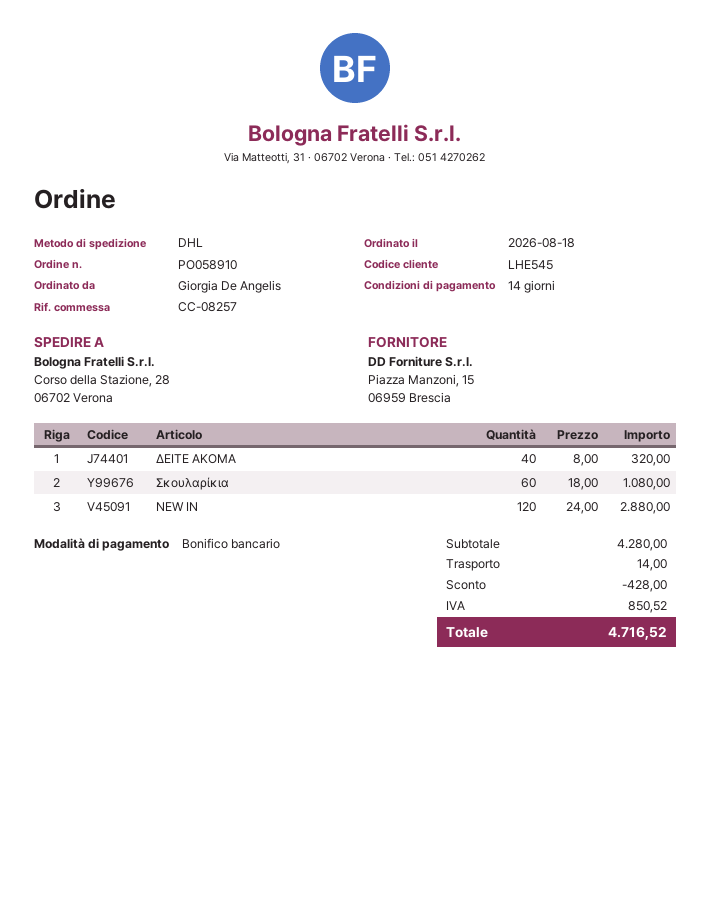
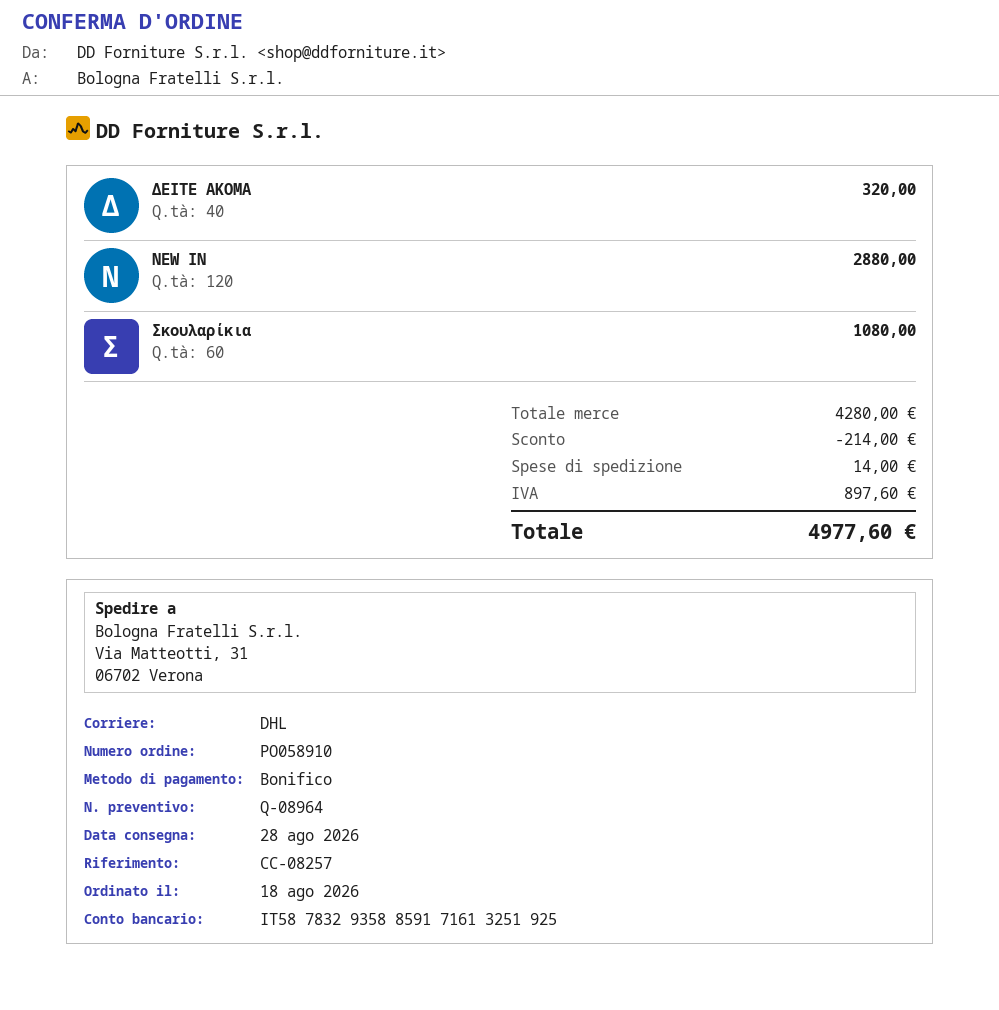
ship to: Corso della Stazione, 28, 06702 Verona -> Via Matteotti, 31, 06702 Verona
discount: 428.00 -> 214.00
tax: 850.52 -> 897.60
total: 4716.52 -> 4977.60

